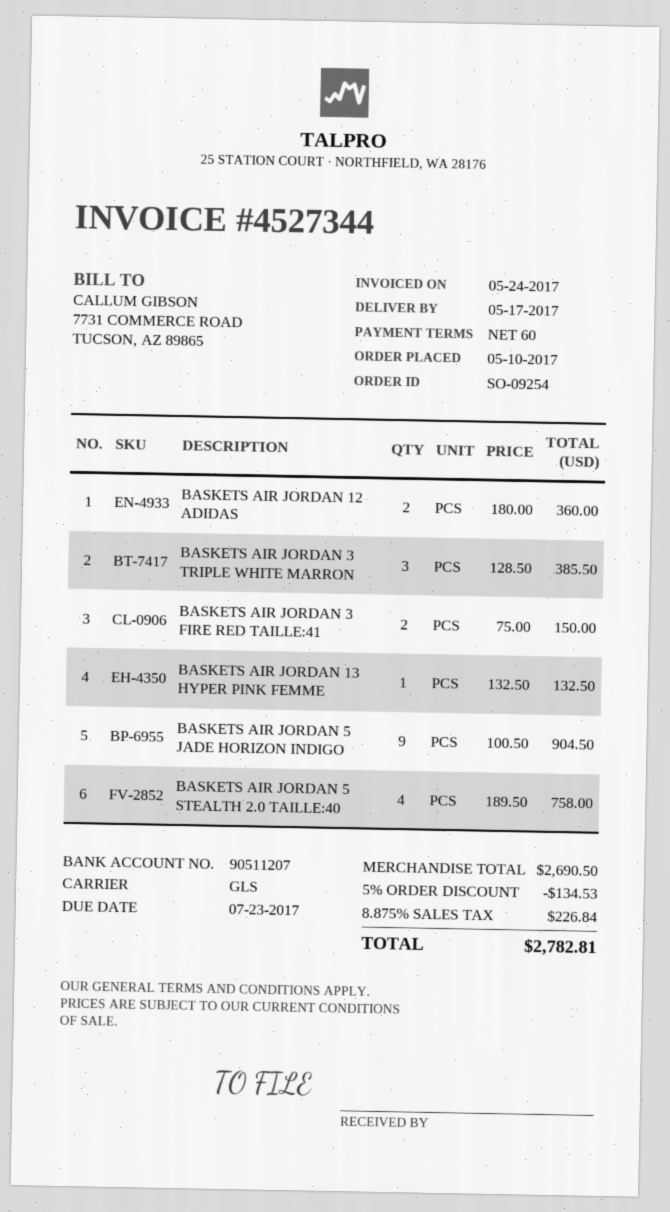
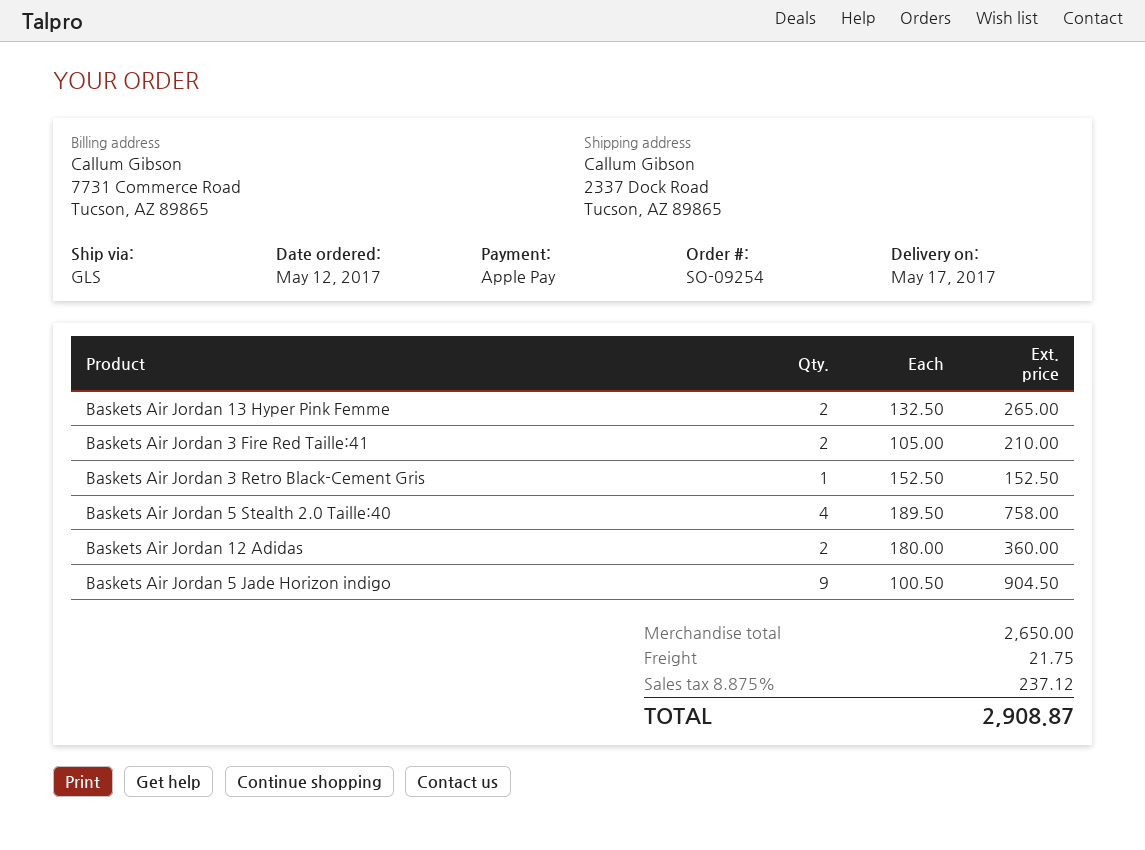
order date: 2017-05-10 -> 2017-05-12
BASKETS AIR JORDAN 3 TRIPLE WHITE MARRON: 3 x 128.50 = 385.50 -> none
BASKETS AIR JORDAN 3 FIRE RED TAILLE:41: 2 x 75.00 = 150.00 -> 2 x 105.00 = 210.00
BASKETS AIR JORDAN 13 HYPER PINK FEMME: 1 x 132.50 = 132.50 -> 2 x 132.50 = 265.00
Baskets Air Jordan 3 Retro Black-Cement Gris: none -> 1 x 152.50 = 152.50
subtotal: 2690.50 -> 2650.00
discount: 5% = 134.53 -> none
shipping: none -> 21.75
tax: 8.875% = 226.84 -> 8.875% = 237.12
total: 2782.81 -> 2908.87

